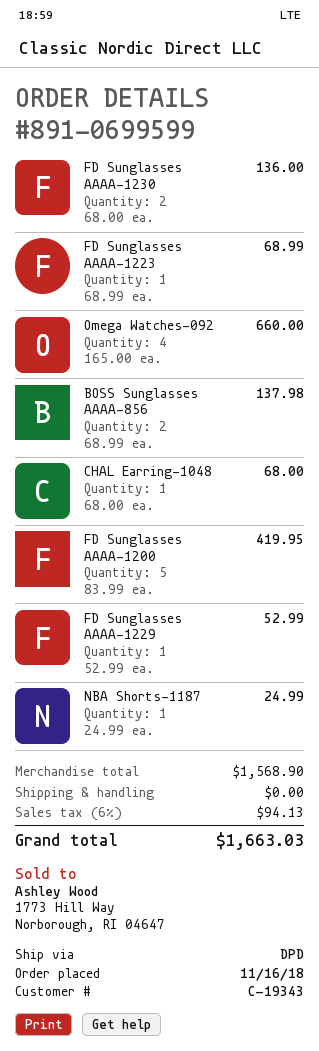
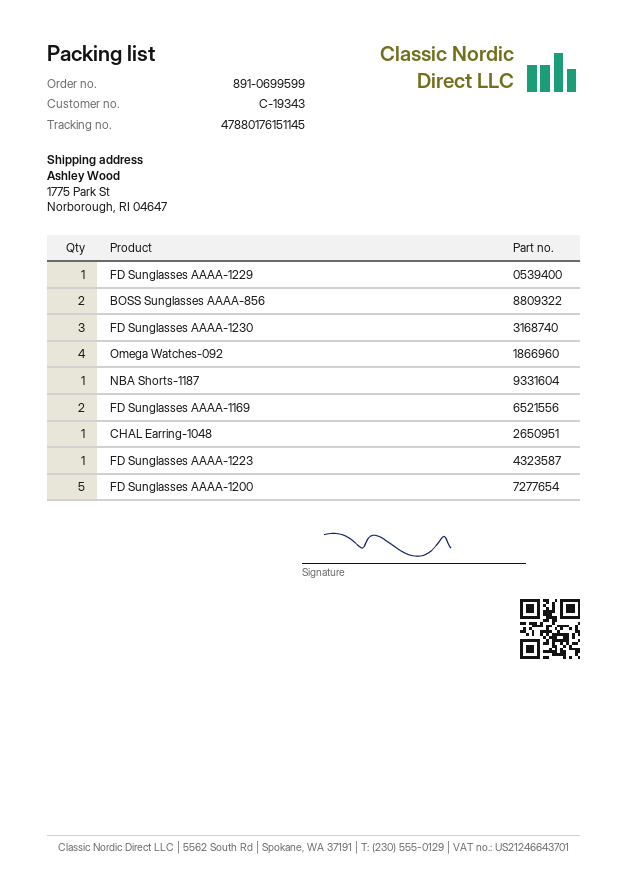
FD Sunglasses AAAA-1230: 2 -> 3
FD Sunglasses AAAA-1169: none -> 2

